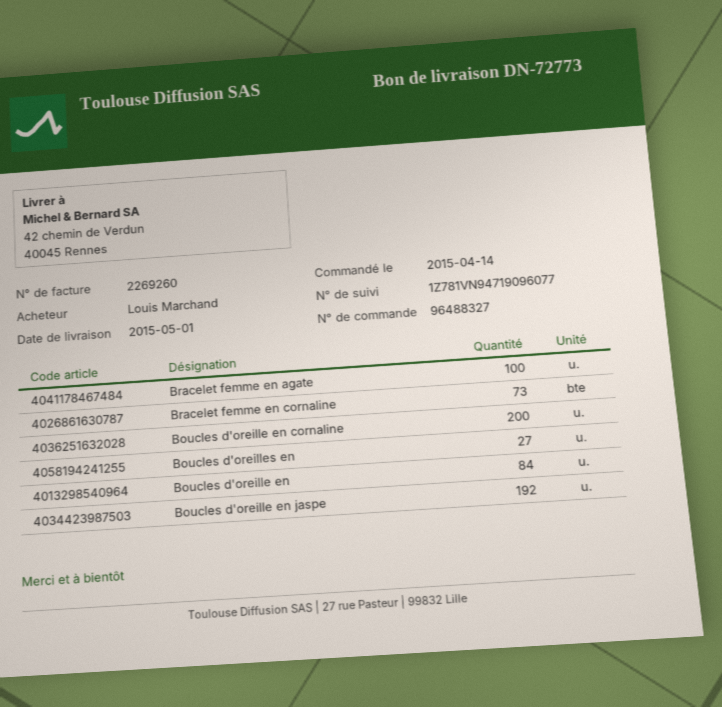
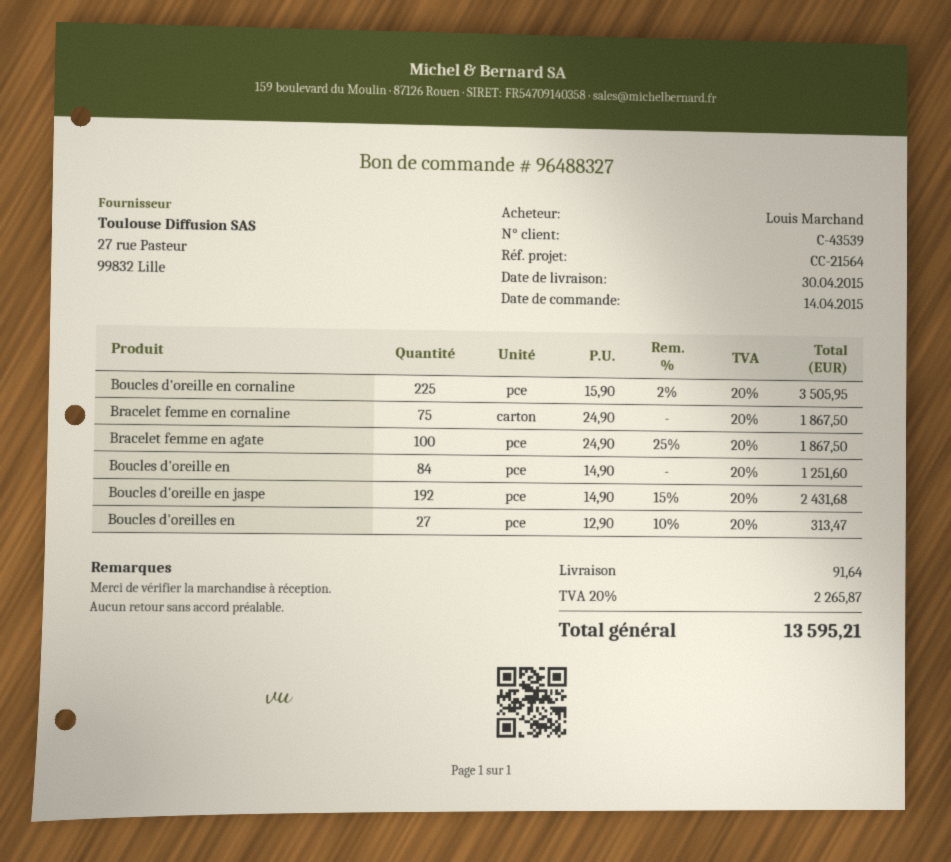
delivery date: 2015-05-01 -> 2015-04-30
Bracelet femme en cornaline: 73 -> 75
Boucles d'oreille en cornaline: 200 -> 225

